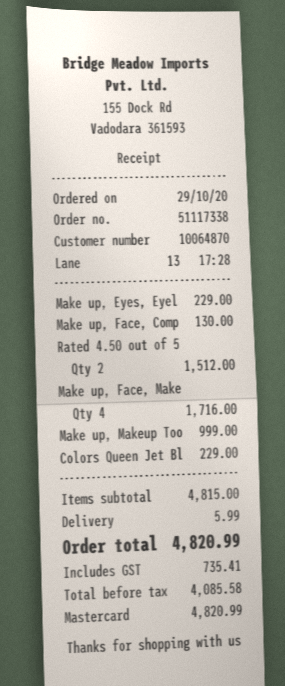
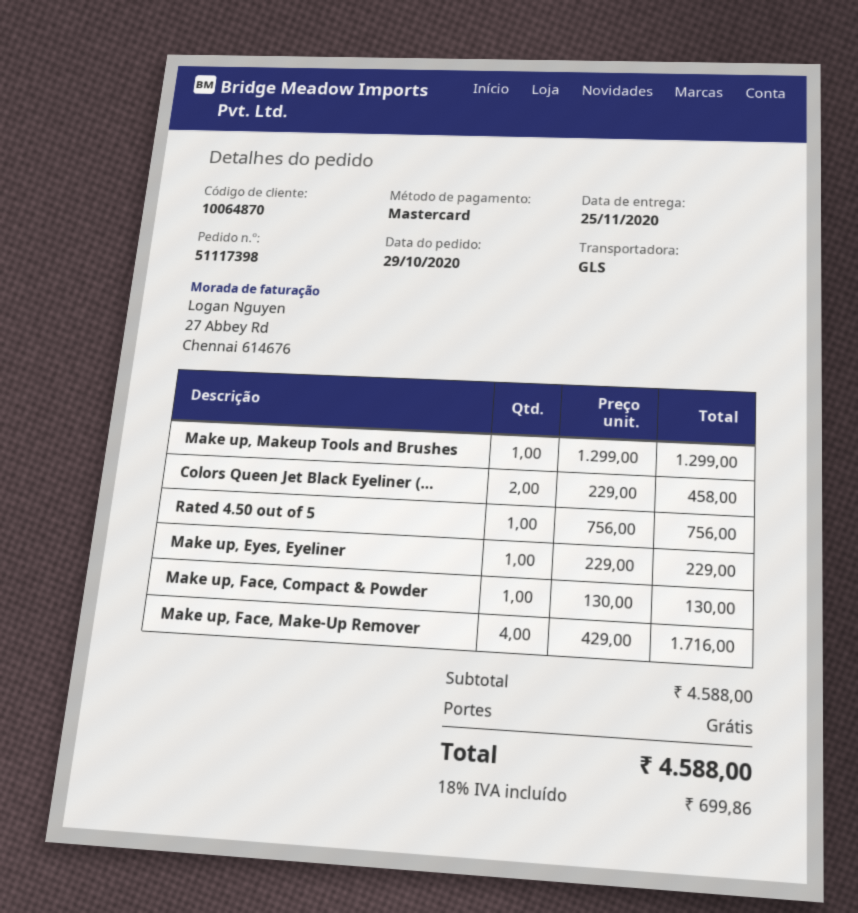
order number: 51117338 -> 51117398
Rated 4.50 out of 5: 2 for 1512.00 -> 1 for 756.00
Make up, Makeup Too: 1 for 999.00 -> 1 for 1299.00
Colors Queen Jet Bl: 1 for 229.00 -> 2 for 458.00
subtotal: 4815.00 -> 4588.00
shipping: 5.99 -> 0.00
tax: 735.41 -> 699.86
total: 4820.99 -> 4588.00

